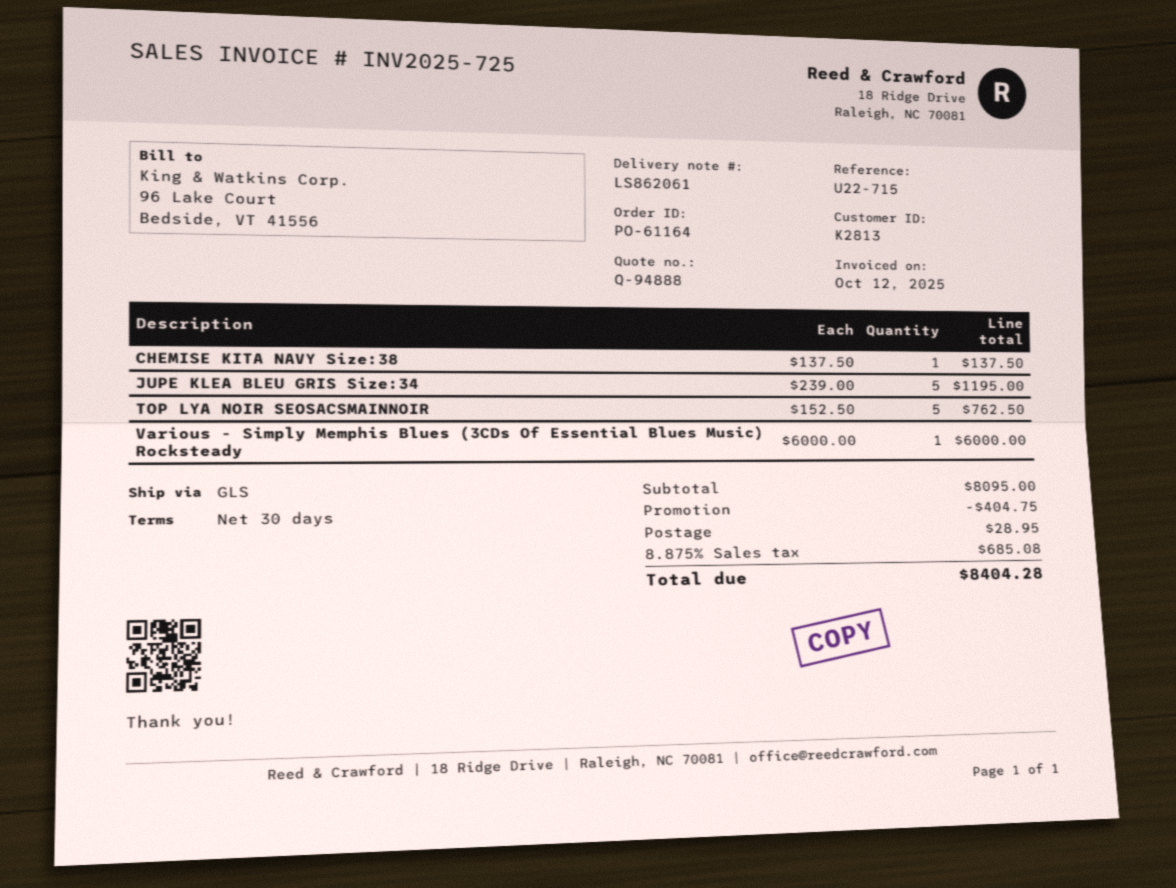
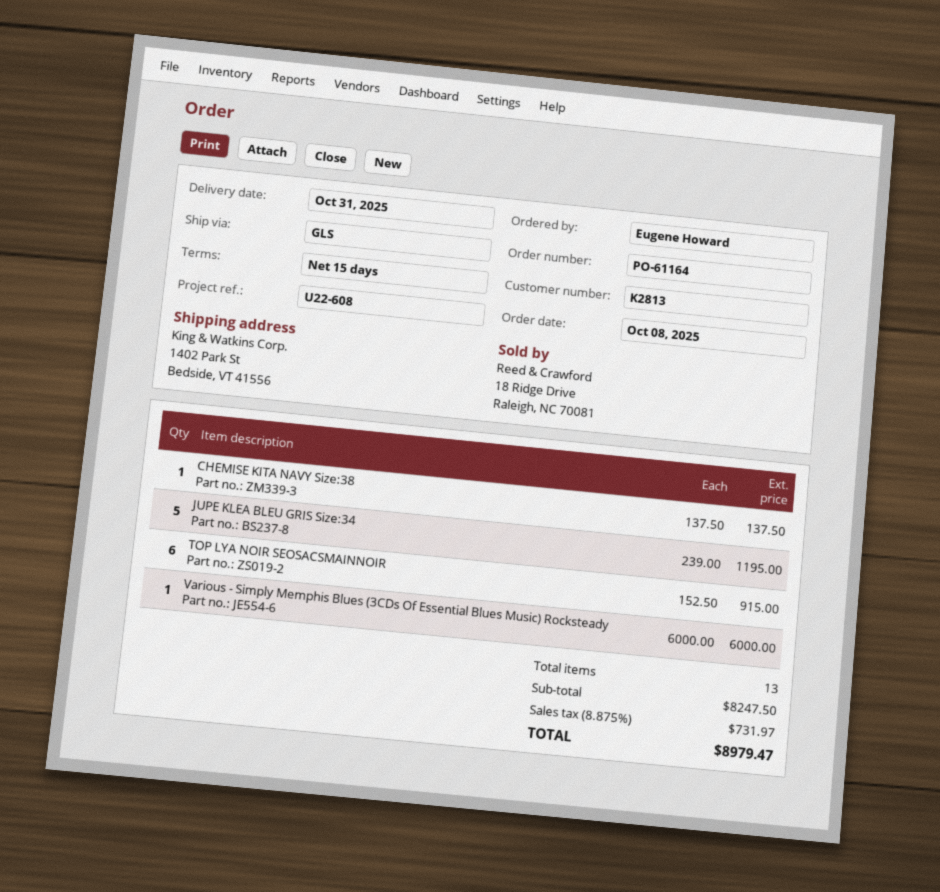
payment terms: 30 days -> 15 days
reference: U22-715 -> U22-608
TOP LYA NOIR SEOSACSMAINNOIR: 5 x 152.50 = 762.50 -> 6 x 152.50 = 915.00
subtotal: 8095.00 -> 8247.50
discount: 404.75 -> none
shipping: 28.95 -> none
tax: 8.875% = 685.08 -> 8.875% = 731.97
total: 8404.28 -> 8979.47

